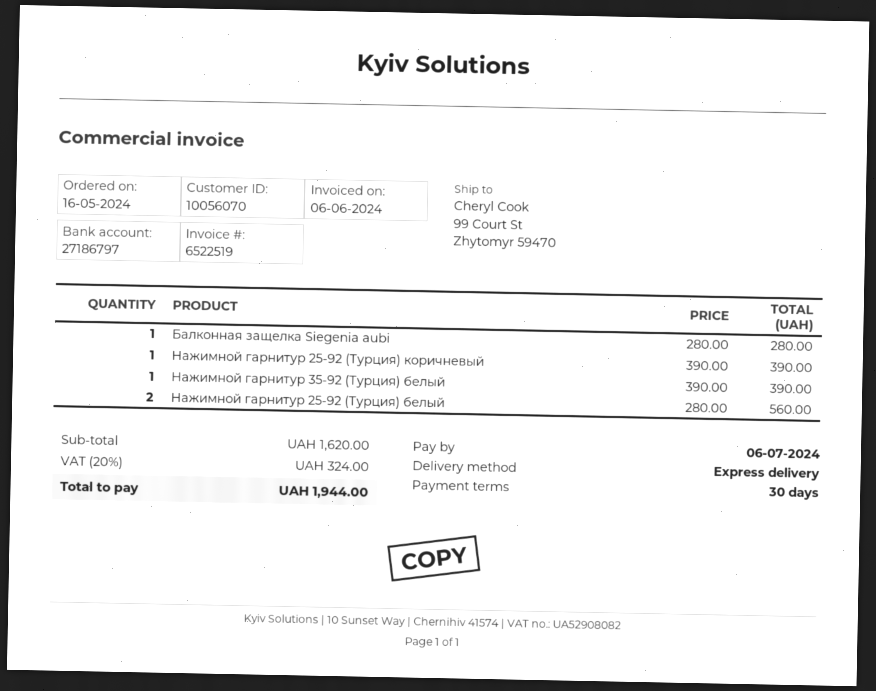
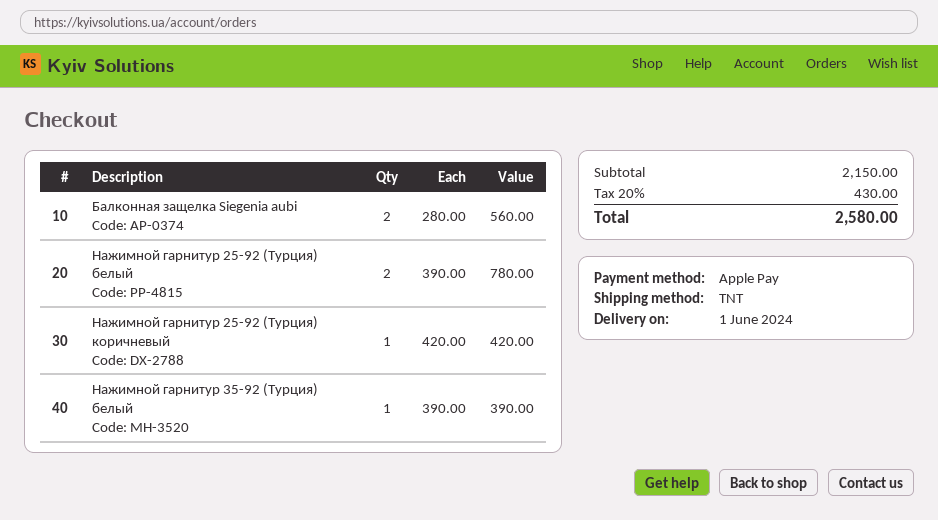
shipping method: express -> TNT
Балконная защелка Siegenia aubi: 1 x 280.00 = 280.00 -> 2 x 280.00 = 560.00
Нажимной гарнитур 25-92 (Турция) коричневый: 1 x 390.00 = 390.00 -> 1 x 420.00 = 420.00
Нажимной гарнитур 25-92 (Турция) белый: 2 x 280.00 = 560.00 -> 2 x 390.00 = 780.00
subtotal: 1620.00 -> 2150.00
tax: 20% = 324.00 -> 20% = 430.00
total: 1944.00 -> 2580.00

